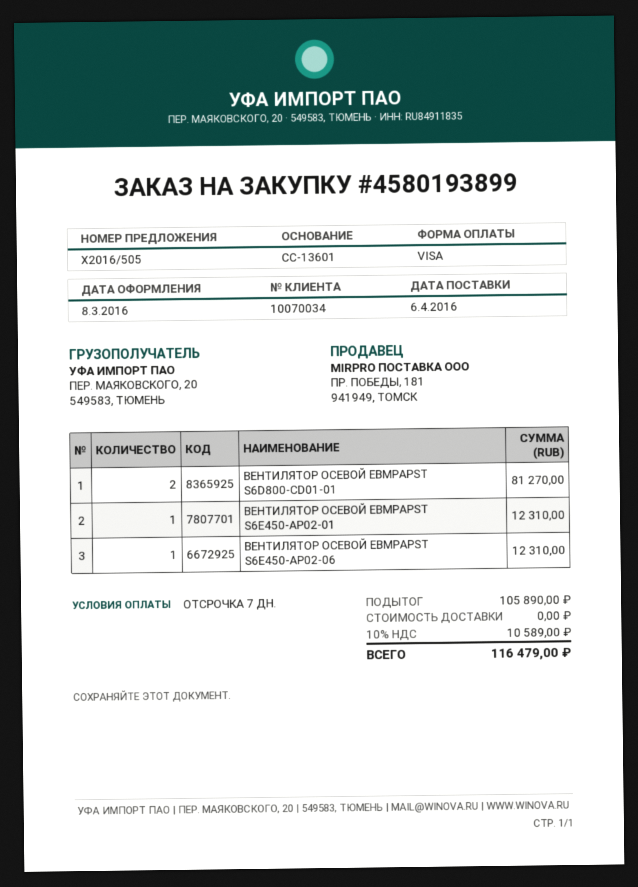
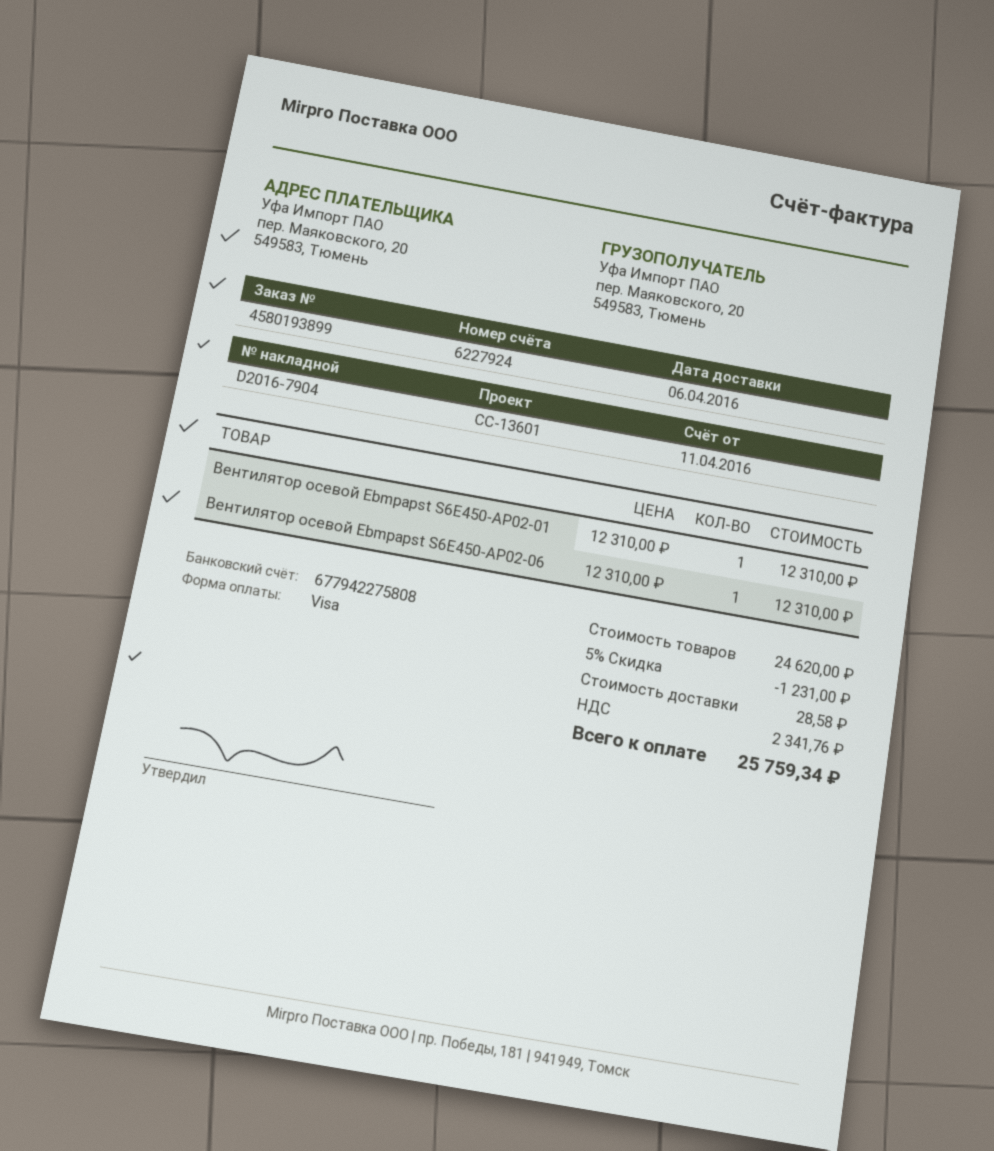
ВЕНТИЛЯТОР ОСЕВОЙ EBMPAPST S6D800-CD01-01: 2 for 81270.00 -> none
subtotal: 105890.00 -> 24620.00
discount: none -> 5% = 1231.00
shipping: 0.00 -> 28.58
tax: 10589.00 -> 2341.76
total: 116479.00 -> 25759.34

